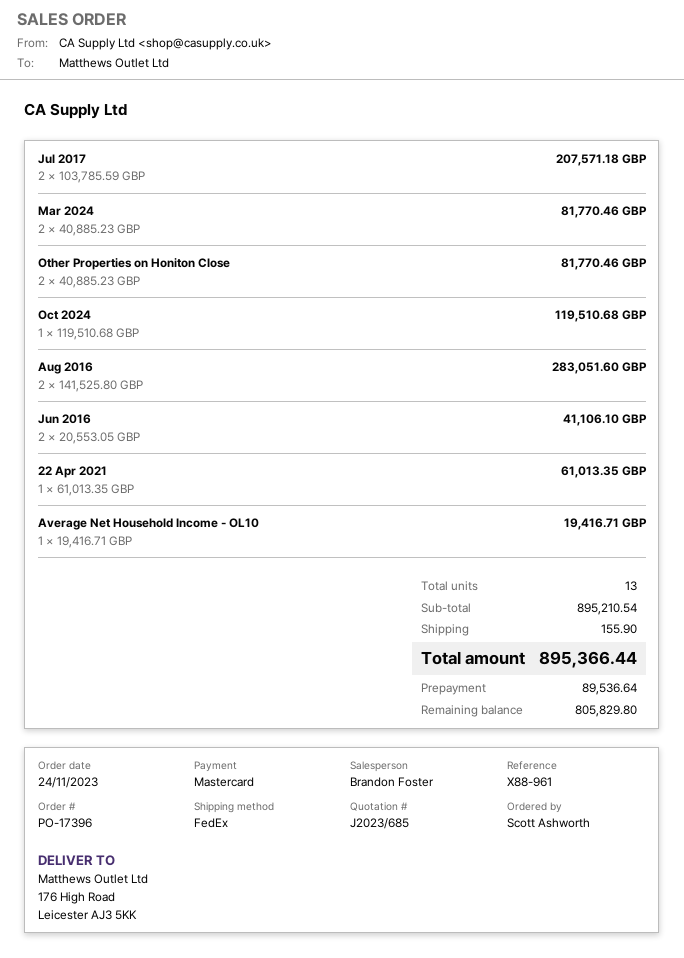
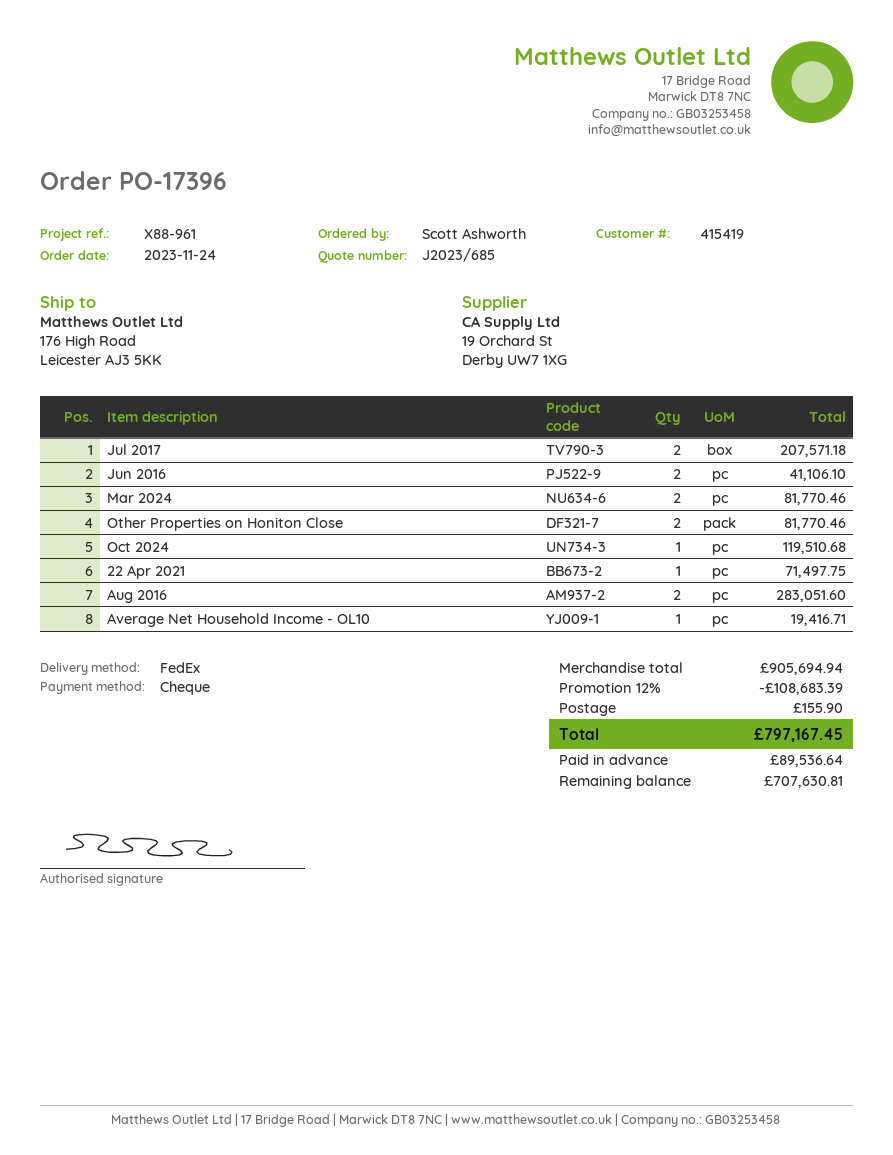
payment method: Mastercard -> cheque
22 Apr 2021: 1 for 61013.35 -> 1 for 71497.75
subtotal: 895210.54 -> 905694.94
discount: none -> 12% = 108683.39
total: 895366.44 -> 797167.45
balance: 805829.80 -> 707630.81

